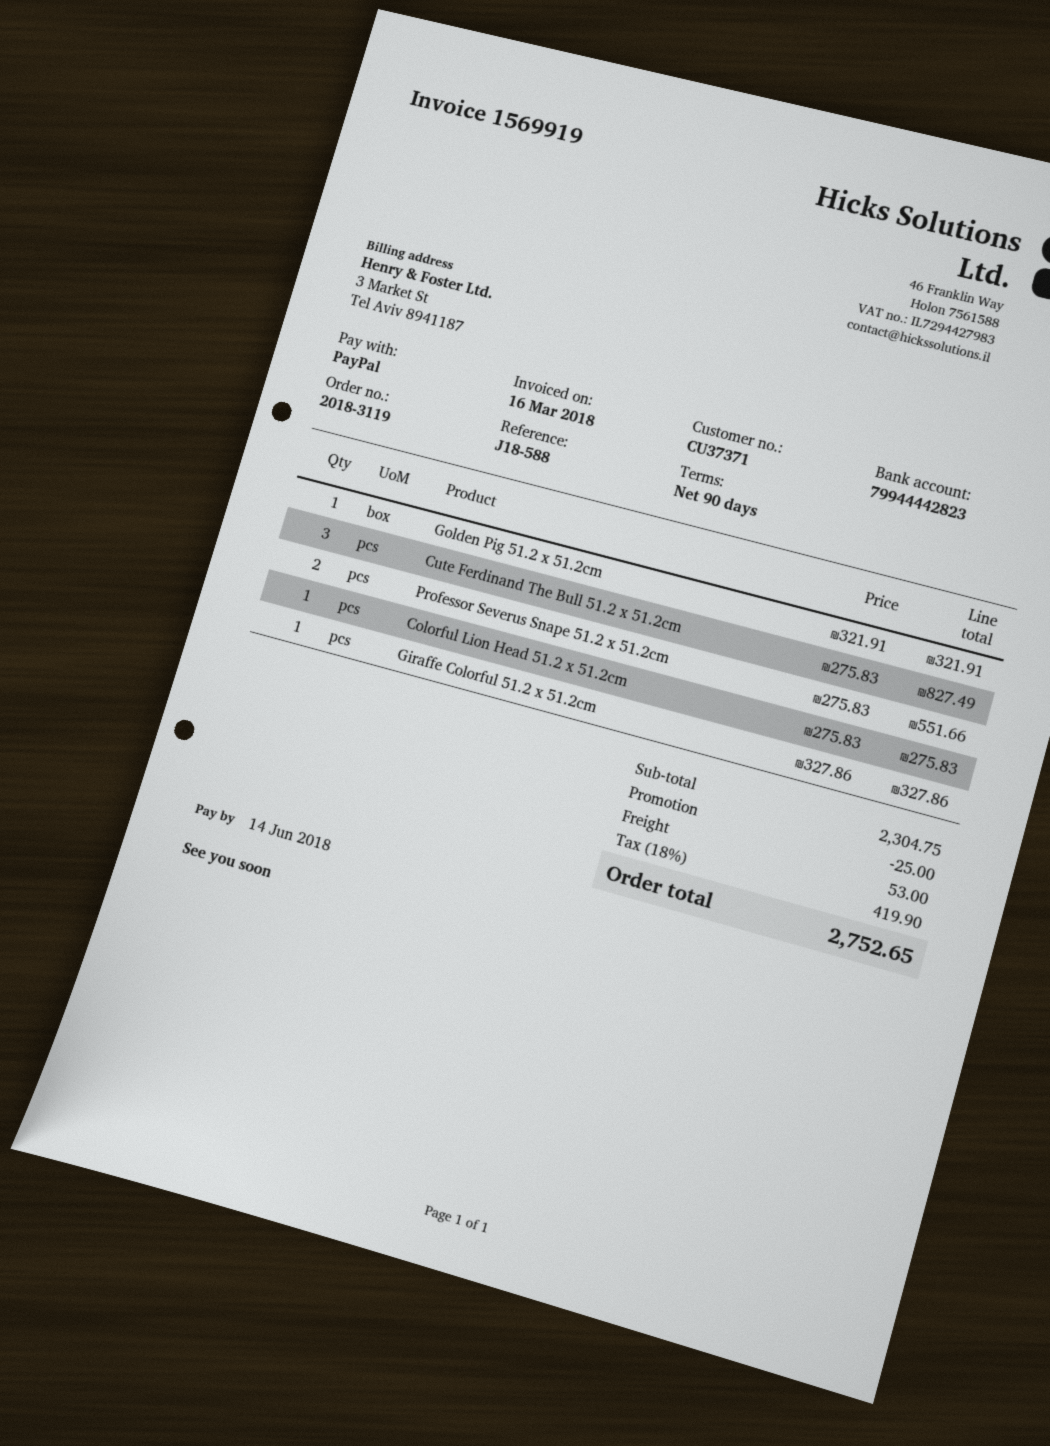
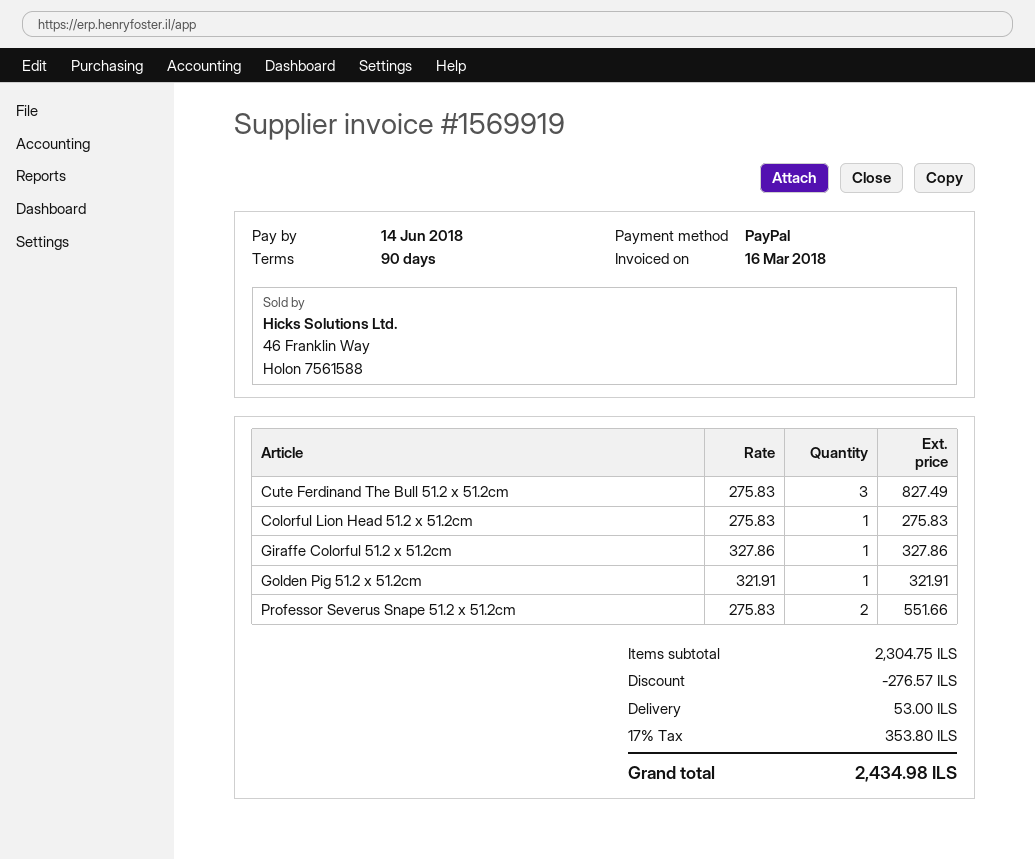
discount: 25.00 -> 276.57
tax: 18% = 419.90 -> 17% = 353.80
total: 2752.65 -> 2434.98

